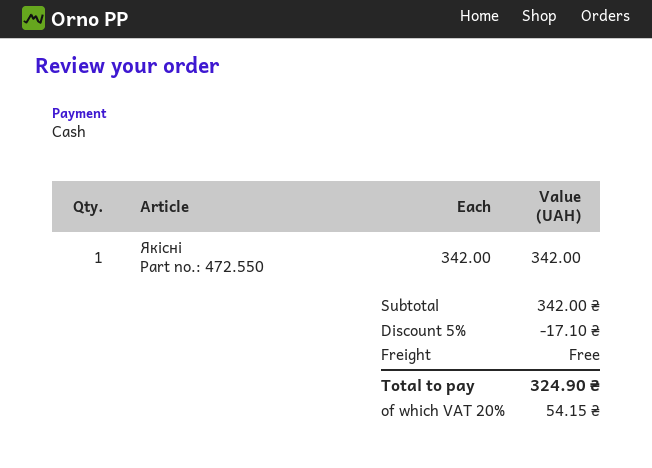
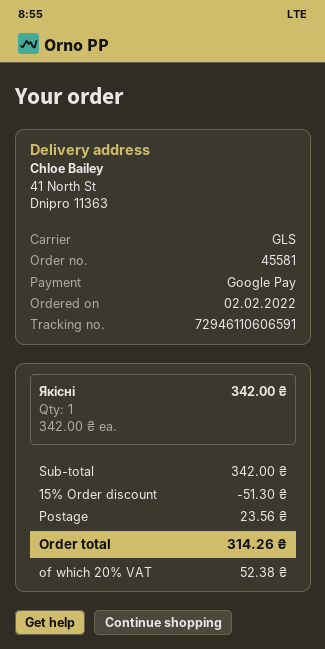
payment method: cash -> Google Pay
discount: 5% = 17.10 -> 15% = 51.30
shipping: 0.00 -> 23.56
tax: 20% = 54.15 -> 20% = 52.38
total: 324.90 -> 314.26

